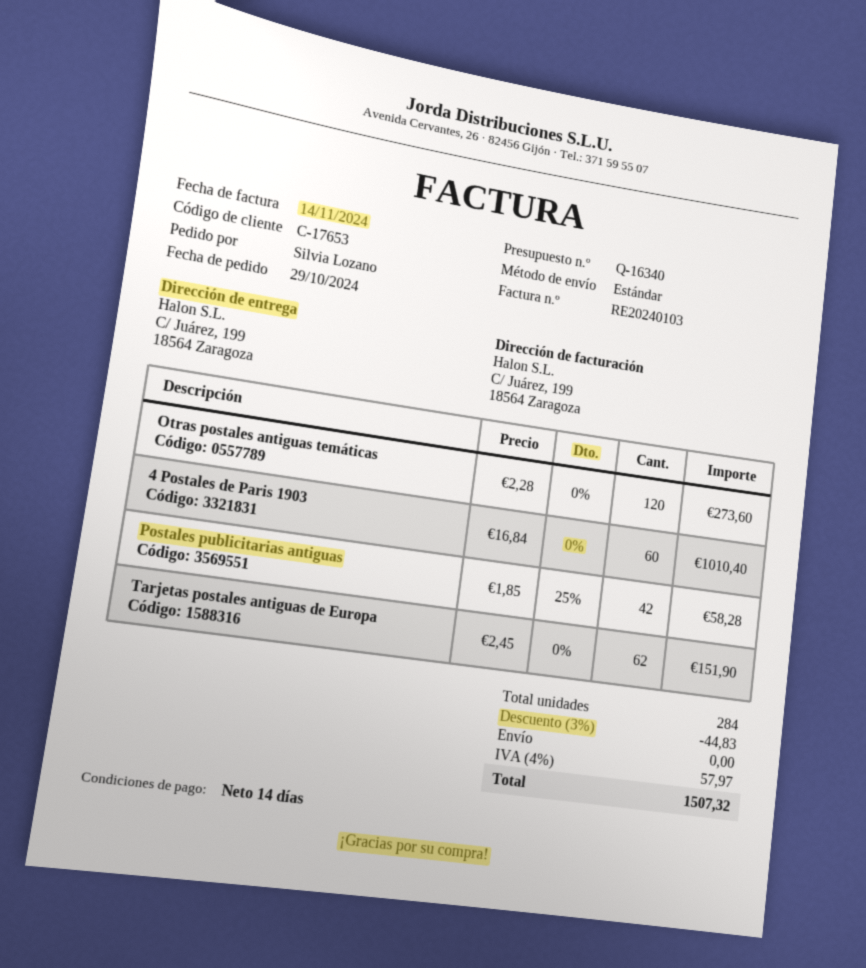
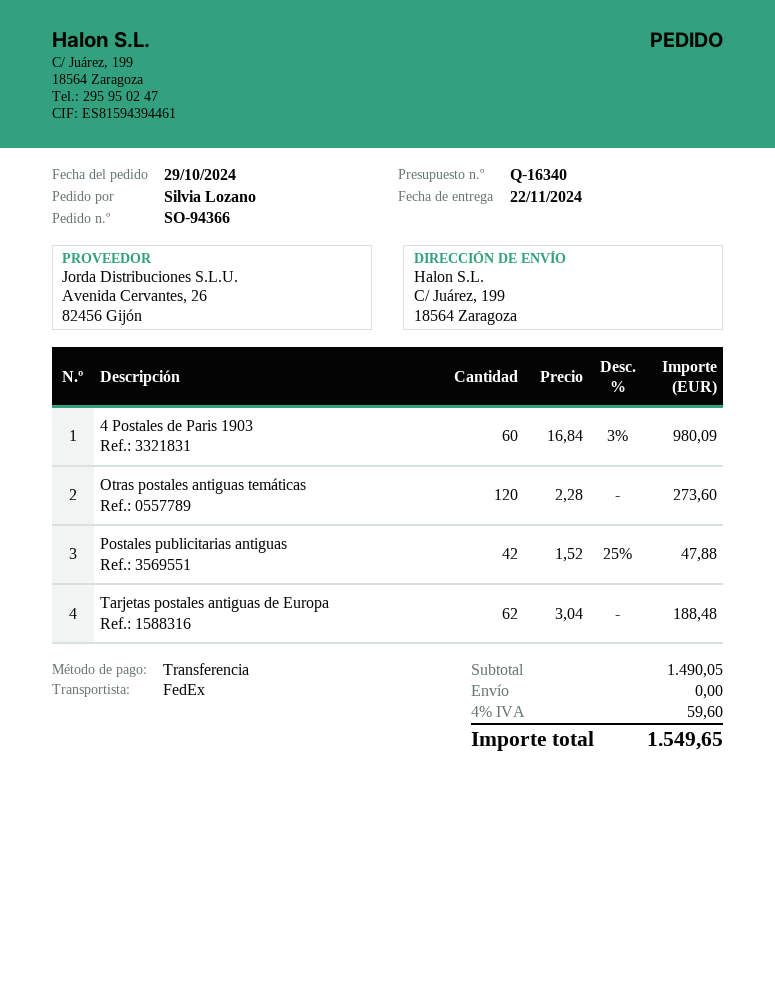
shipping method: standard -> FedEx
4 Postales de Paris 1903: 60 x 16.84 = 1010.40 -> 60 x 16.84 - 3% = 980.09
Postales publicitarias antiguas: 42 x 1.85 - 25% = 58.28 -> 42 x 1.52 - 25% = 47.88
Tarjetas postales antiguas de Europa: 62 x 2.45 = 151.90 -> 62 x 3.04 = 188.48
discount: 3% = 44.83 -> none
tax: 4% = 57.97 -> 4% = 59.60
total: 1507.32 -> 1549.65

